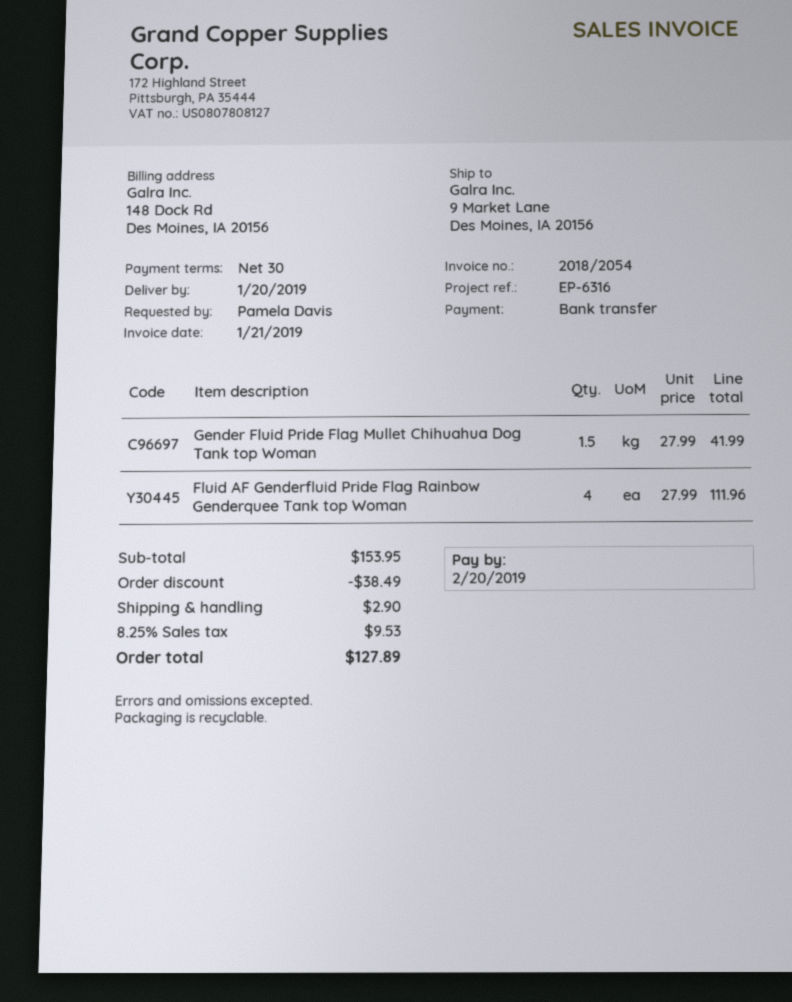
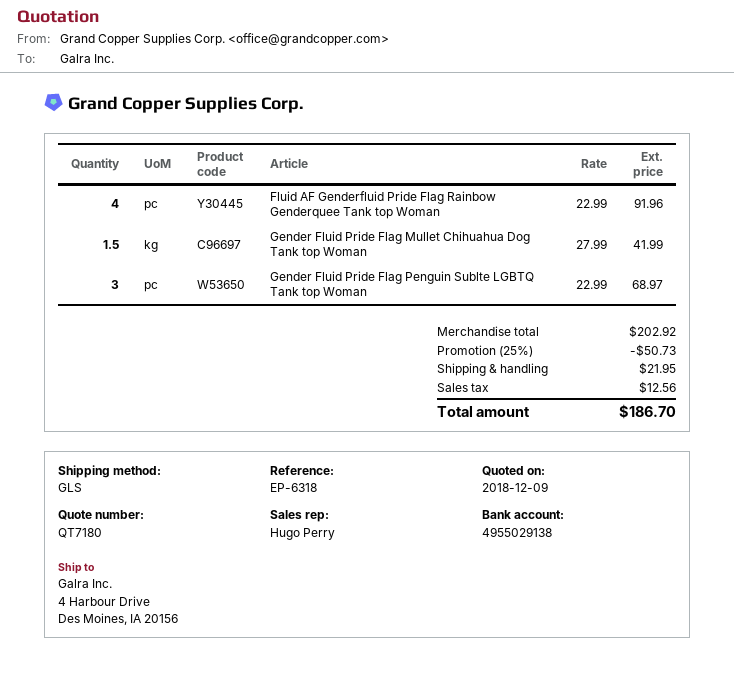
reference: EP-6316 -> EP-6318
ship to: 9 Market Lane, Des Moines, IA 20156 -> 4 Harbour Drive, Des Moines, IA 20156
Fluid AF Genderfluid Pride Flag Rainbow Genderquee Tank top Woman: 4 x 27.99 = 111.96 -> 4 x 22.99 = 91.96
Gender Fluid Pride Flag Penguin Sublte LGBTQ Tank top Woman: none -> 3 x 22.99 = 68.97
subtotal: 153.95 -> 202.92
discount: 38.49 -> 50.73
shipping: 2.90 -> 21.95
tax: 9.53 -> 12.56
total: 127.89 -> 186.70

